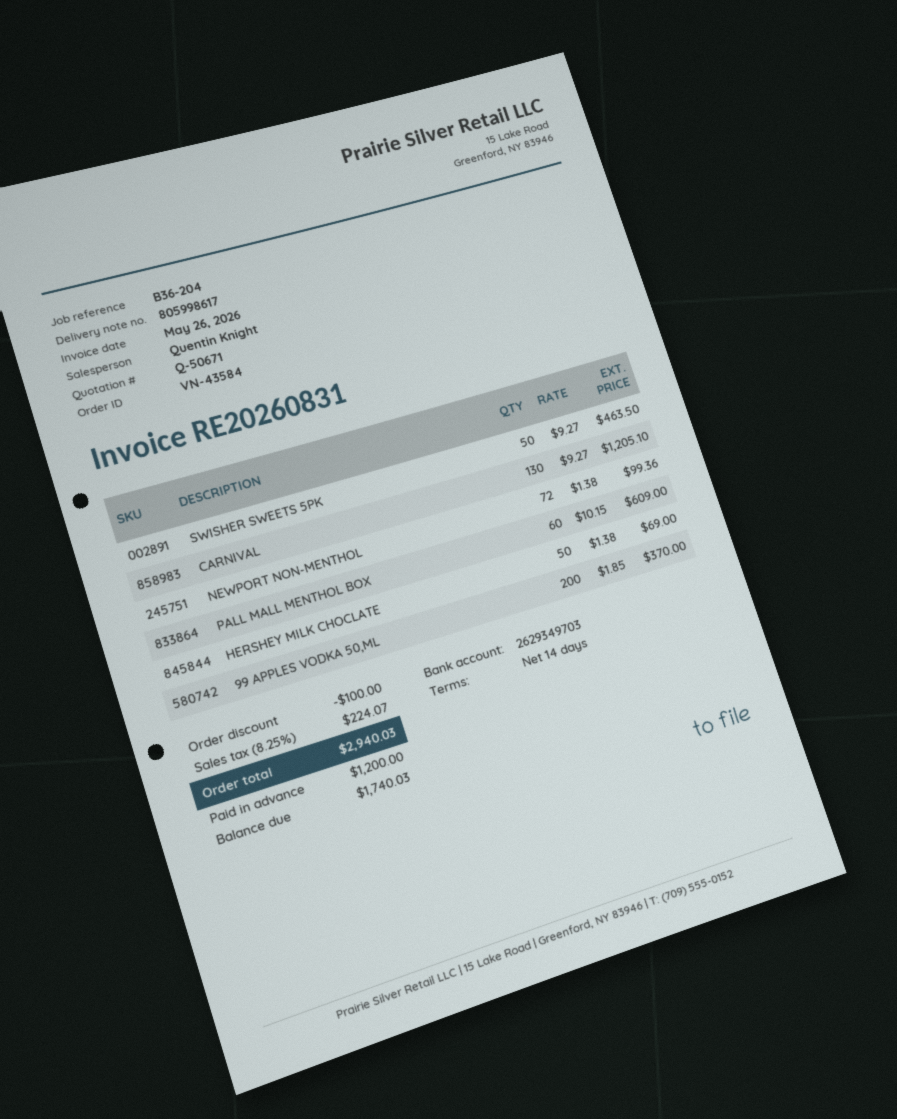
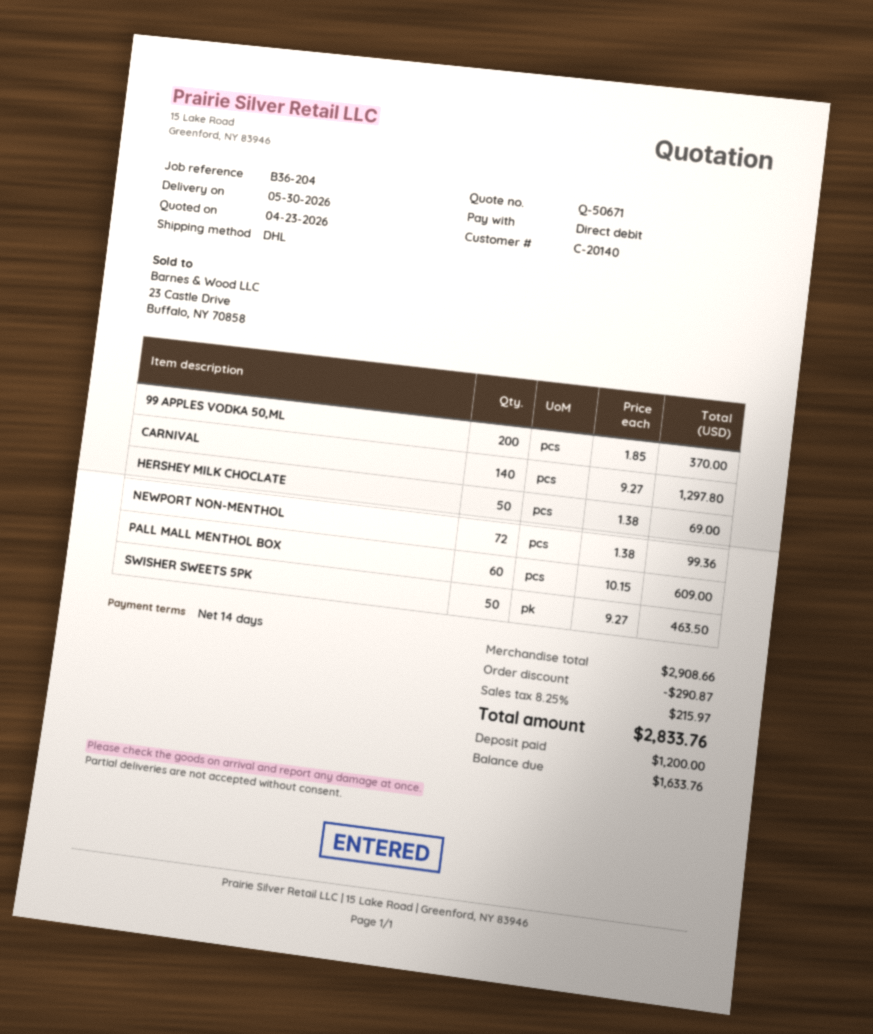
CARNIVAL: 130 x 9.27 = 1205.10 -> 140 x 9.27 = 1297.80
discount: 100.00 -> 290.87
tax: 8.25% = 224.07 -> 8.25% = 215.97
total: 2940.03 -> 2833.76
balance: 1740.03 -> 1633.76

